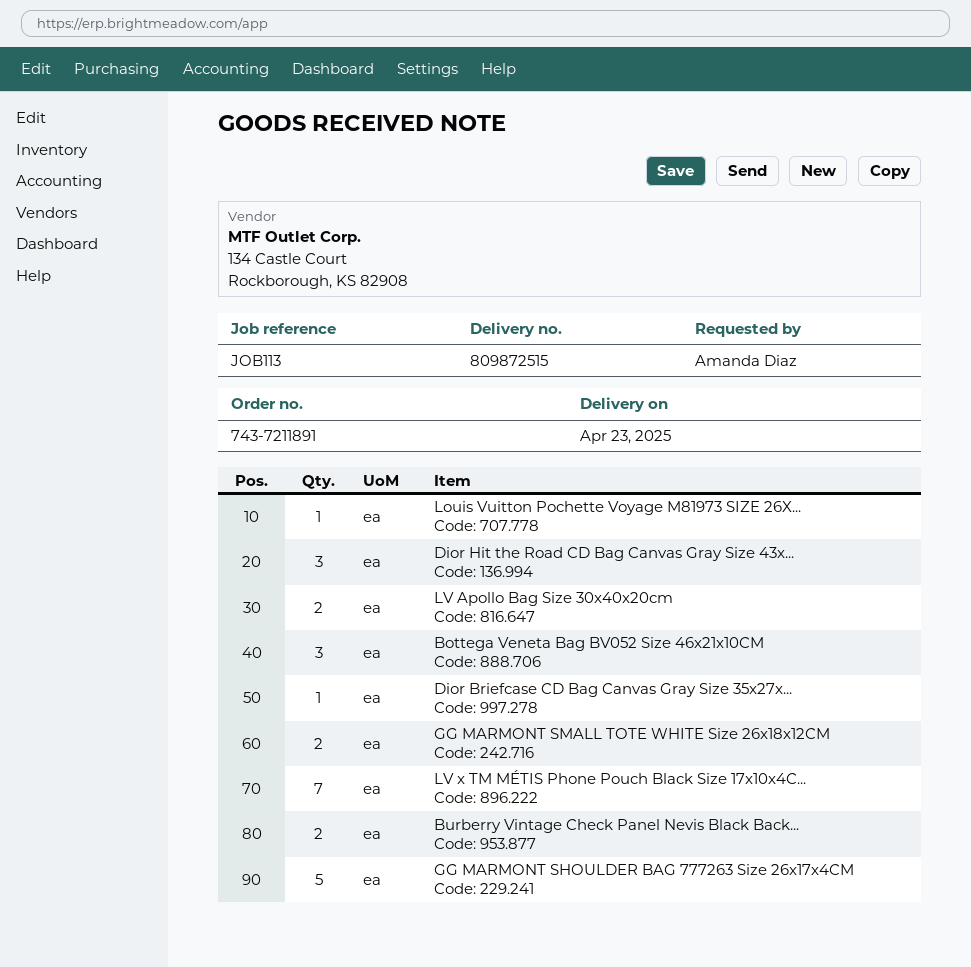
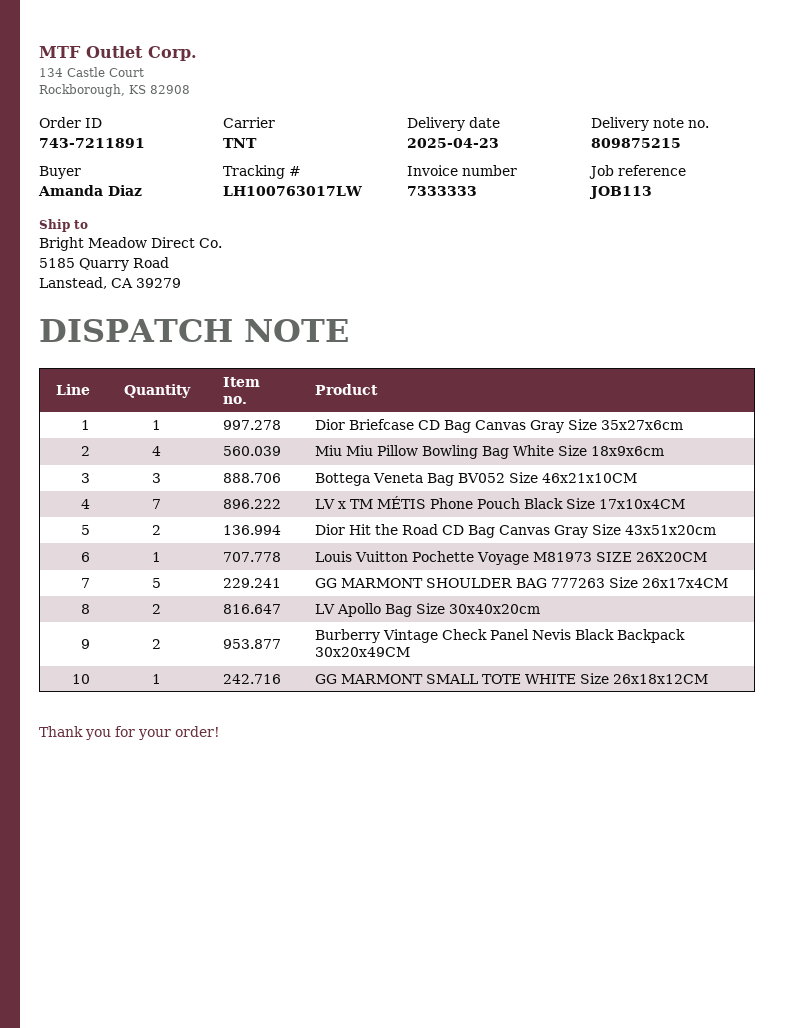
delivery note number: 809872515 -> 809875215
Dior Hit the Road CD Bag Canvas Gray Size 43x...: 3 -> 2
GG MARMONT SMALL TOTE WHITE Size 26x18x12CM: 2 -> 1
Miu Miu Pillow Bowling Bag White Size 18x9x6cm: none -> 4

